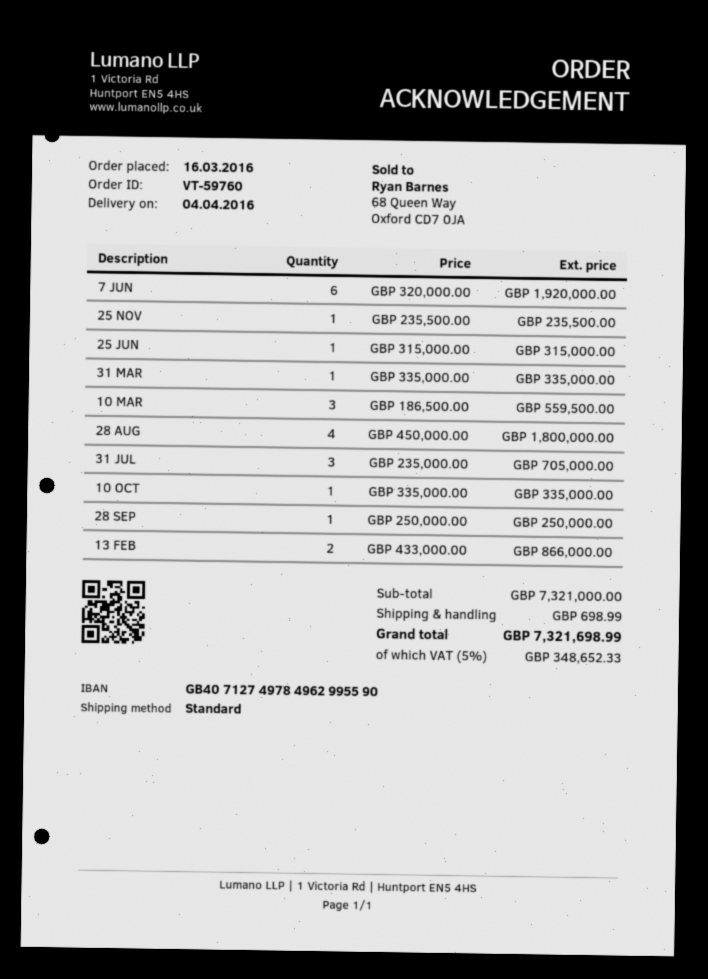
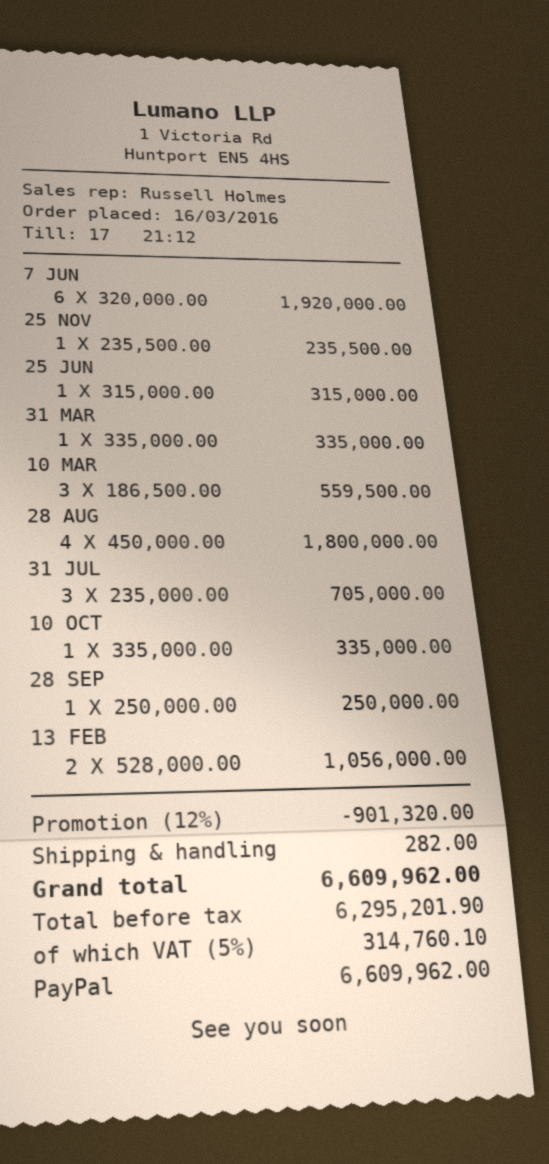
13 FEB: 2 x 433000.00 = 866000.00 -> 2 x 528000.00 = 1056000.00
discount: none -> 12% = 901320.00
shipping: 698.99 -> 282.00
tax: 5% = 348652.33 -> 5% = 314760.10
total: 7321698.99 -> 6609962.00

